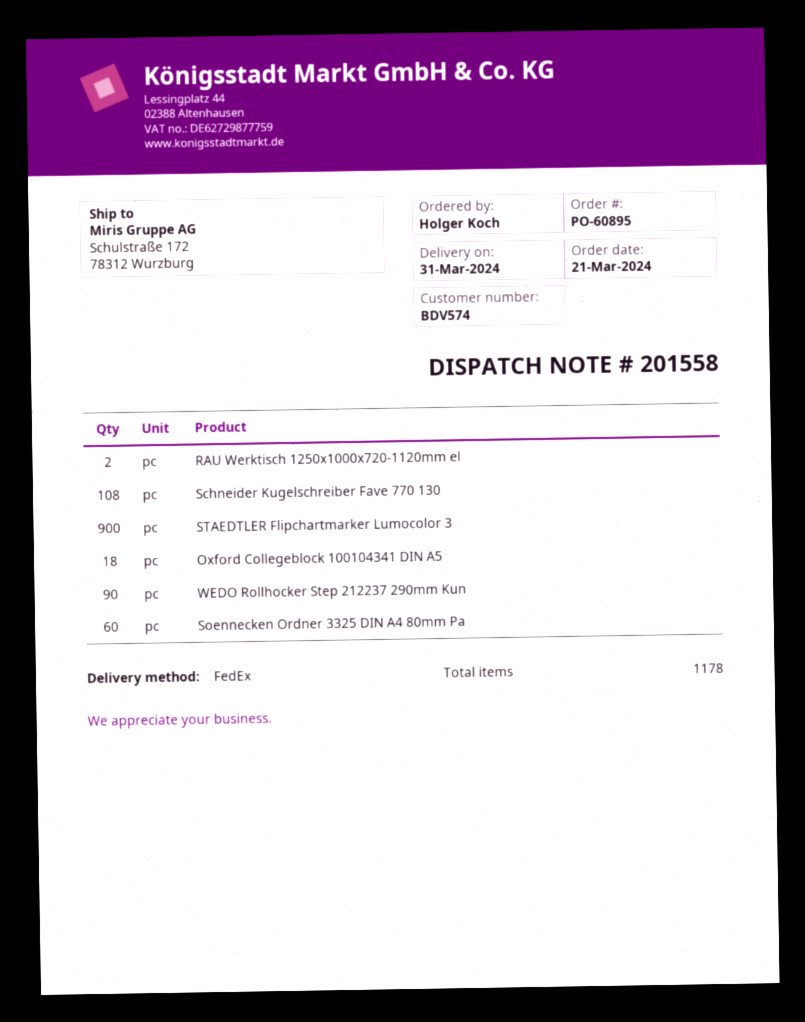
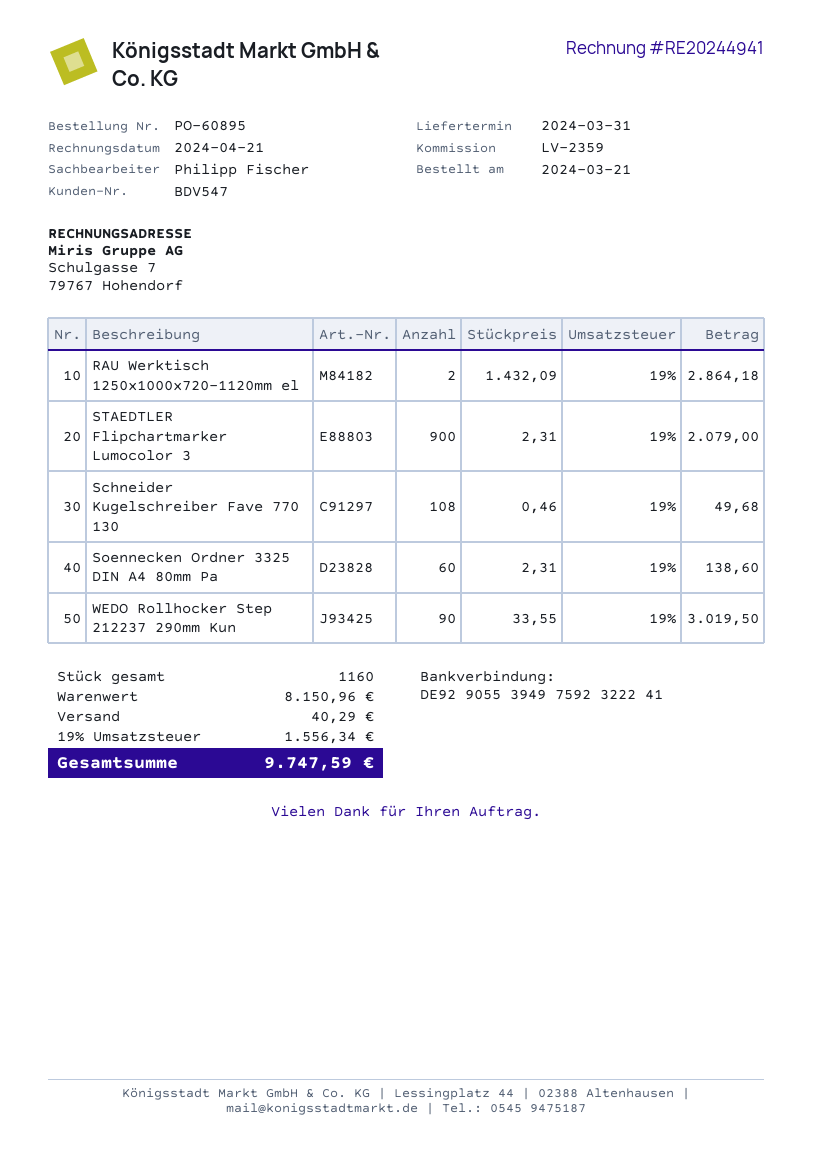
customer number: BDV574 -> BDV547
Oxford Collegeblock 100104341 DIN A5: 18 -> none
total quantity: 1178 -> 1160

